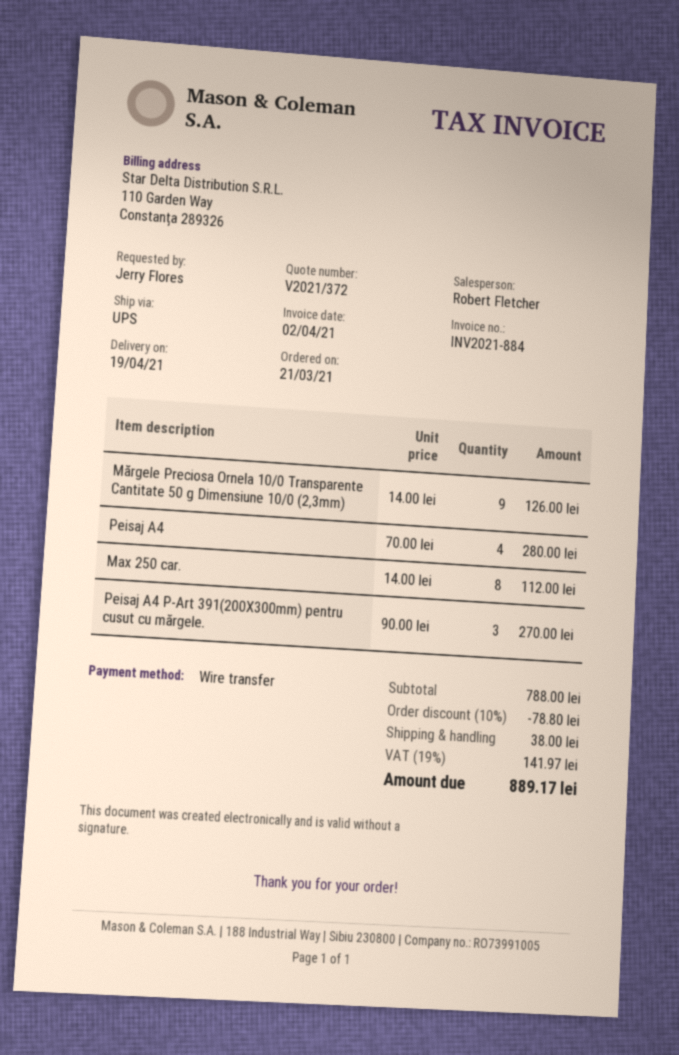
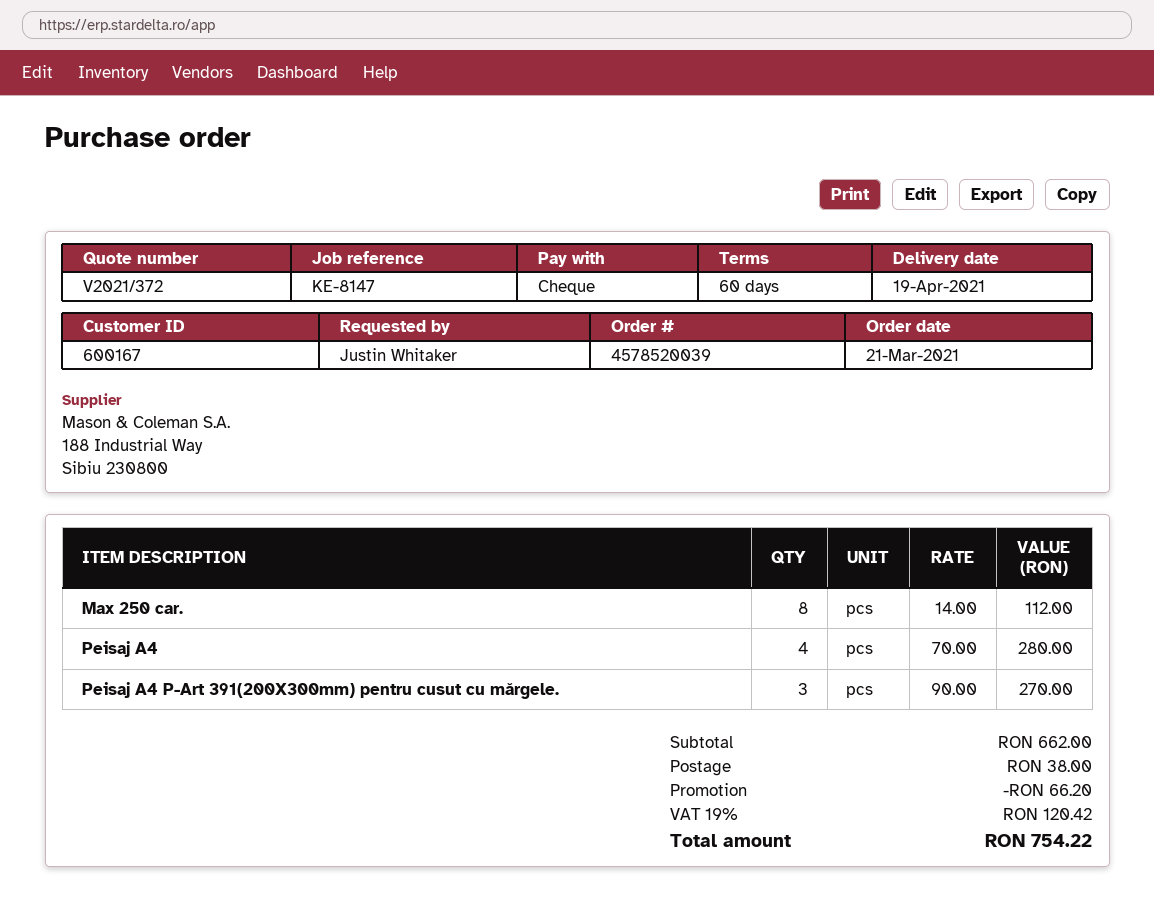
ordered by: Jerry Flores -> Justin Whitaker
payment method: bank transfer -> cheque
Mărgele Preciosa Ornela 10/0 Transparente Cantitate 50 g Dimensiune 10/0 (2,3mm): 9 x 14.00 = 126.00 -> none
subtotal: 788.00 -> 662.00
discount: 78.80 -> 66.20
tax: 19% = 141.97 -> 19% = 120.42
total: 889.17 -> 754.22

